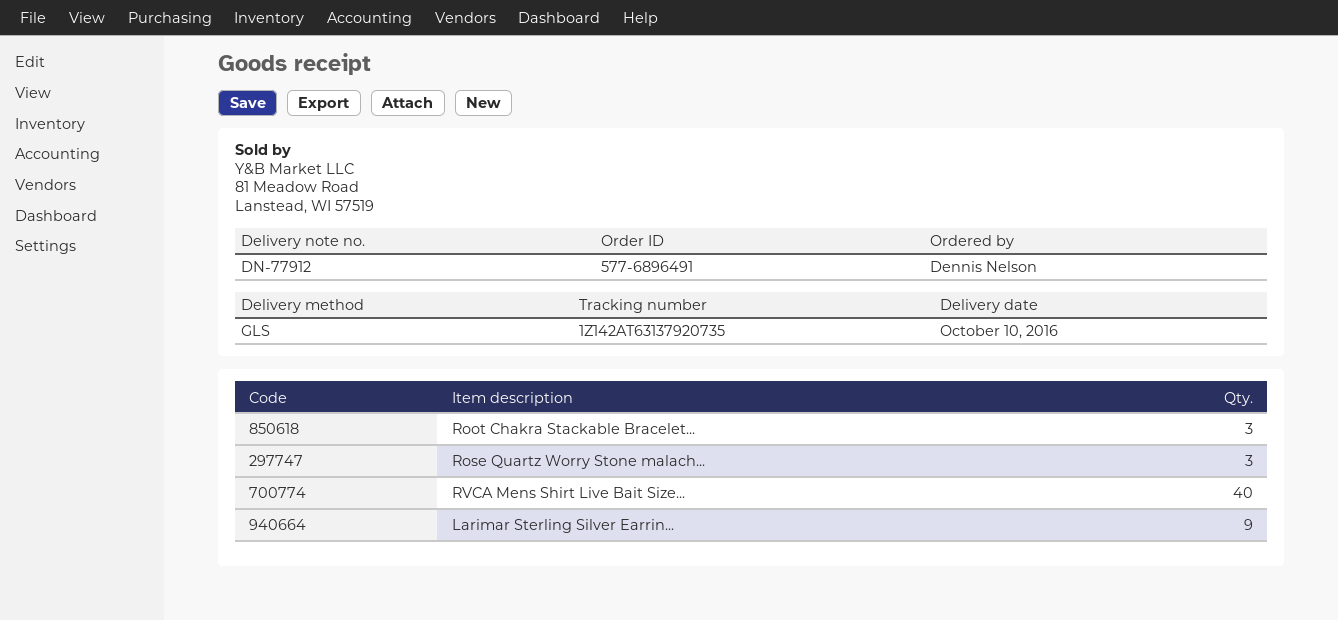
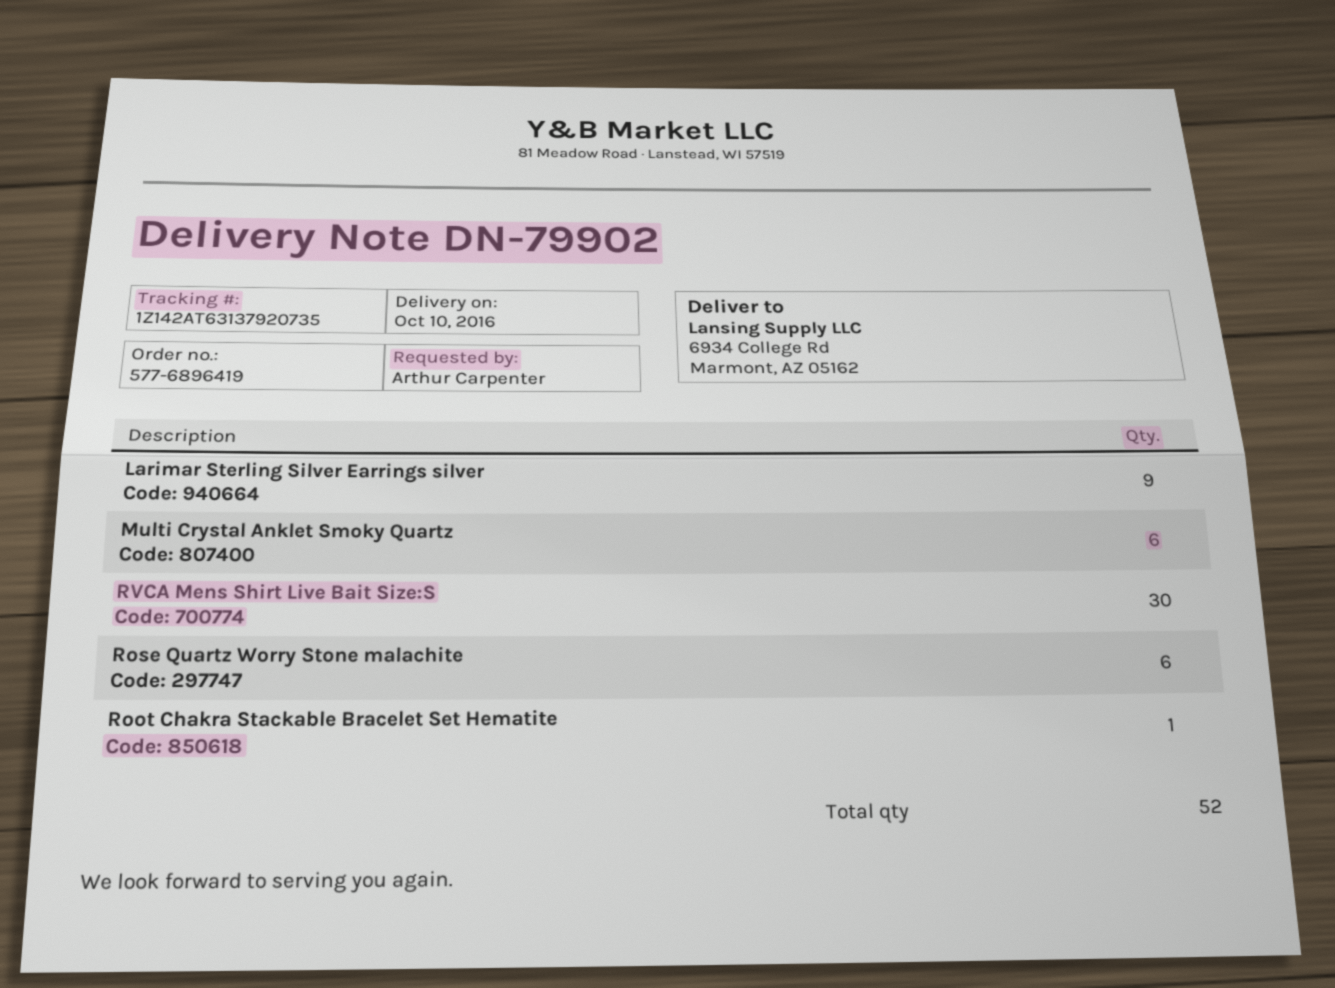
order number: 577-6896491 -> 577-6896419
delivery note number: DN-77912 -> DN-79902
ordered by: Dennis Nelson -> Arthur Carpenter
Root Chakra Stackable Bracelet...: 3 -> 1
Rose Quartz Worry Stone malach...: 3 -> 6
RVCA Mens Shirt Live Bait Size...: 40 -> 30
Multi Crystal Anklet Smoky Quartz: none -> 6

